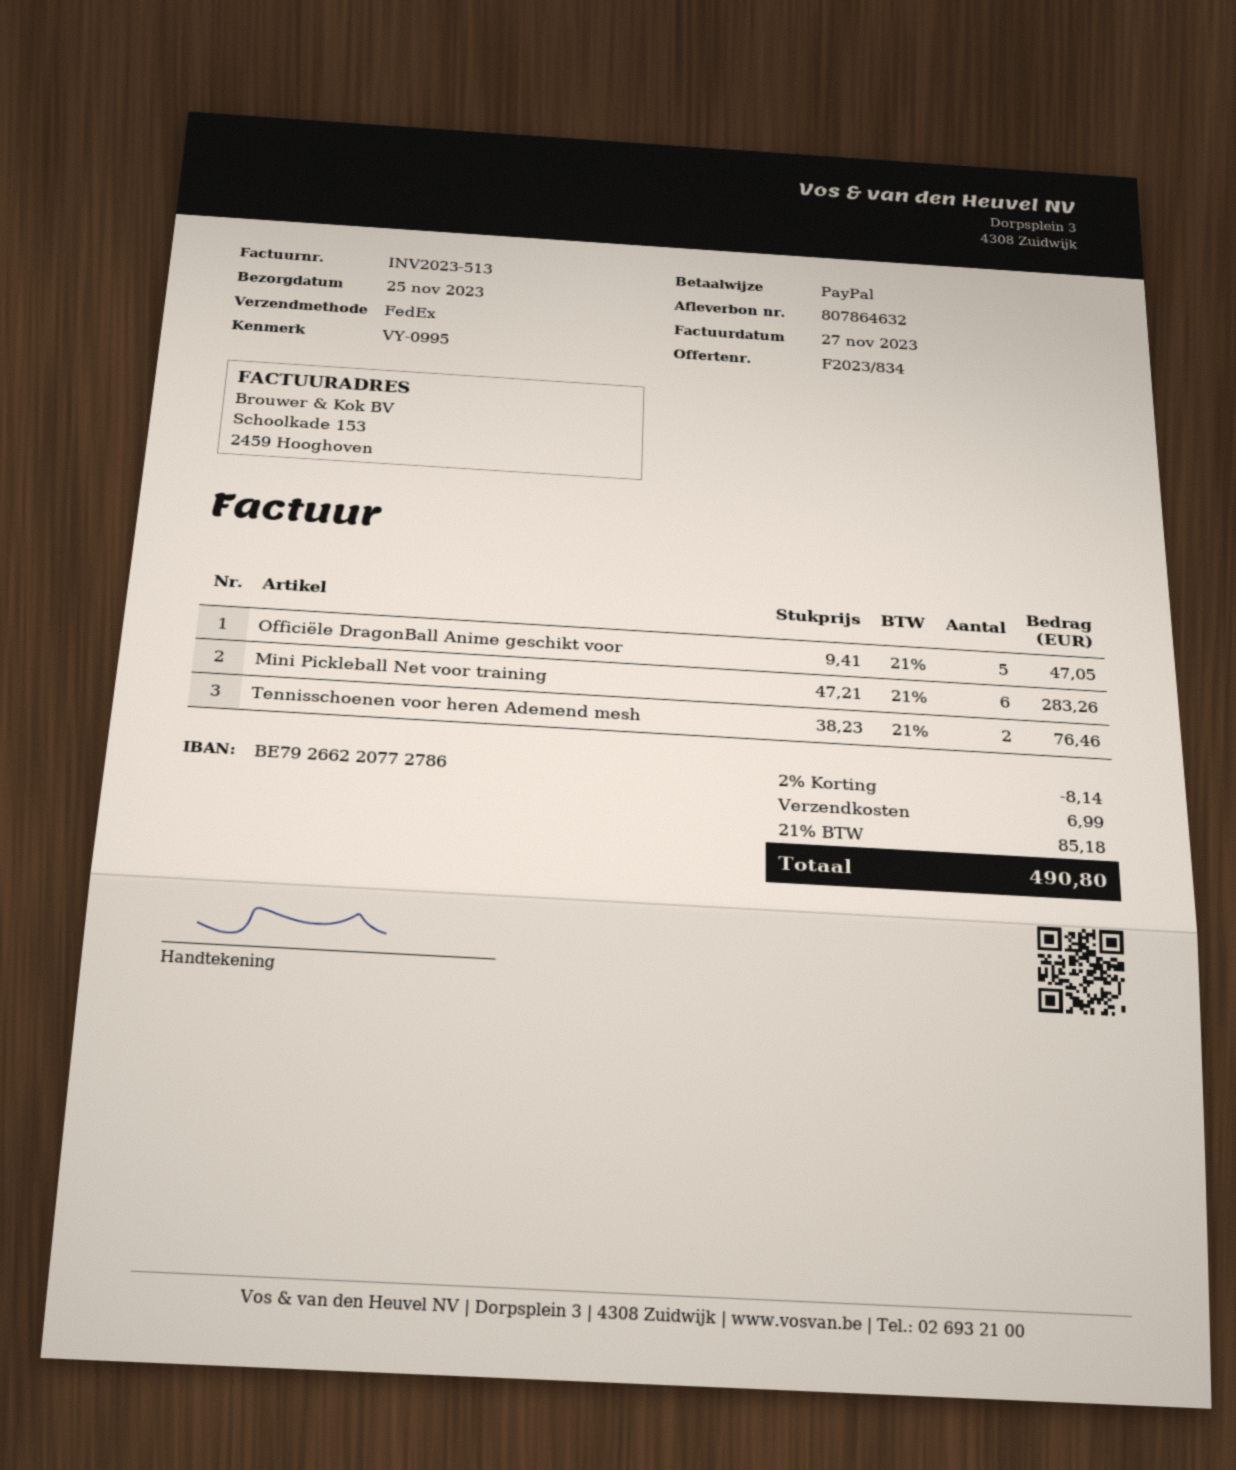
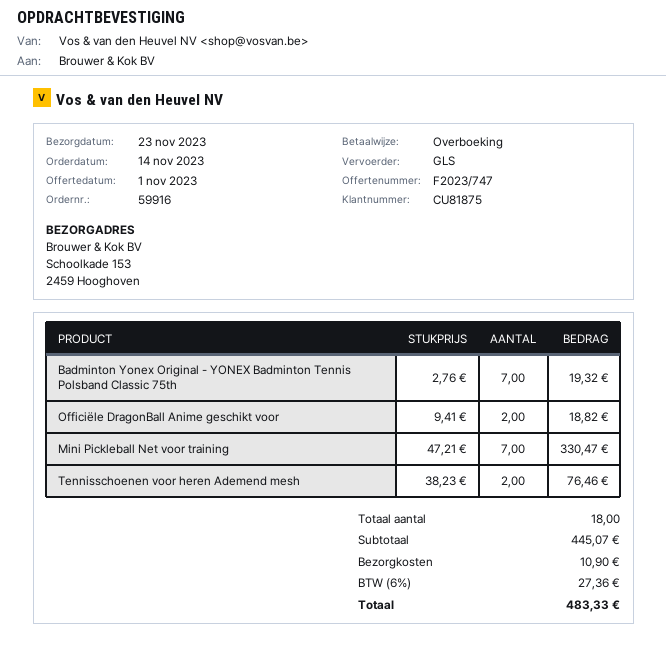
quote number: F2023/834 -> F2023/747
delivery date: 2023-11-25 -> 2023-11-23
payment method: PayPal -> bank transfer
shipping method: FedEx -> GLS
Officiële DragonBall Anime geschikt voor: 5 x 9.41 = 47.05 -> 2 x 9.41 = 18.82
Mini Pickleball Net voor training: 6 x 47.21 = 283.26 -> 7 x 47.21 = 330.47
Badminton Yonex Original - YONEX Badminton Tennis Polsband Classic 75th: none -> 7 x 2.76 = 19.32
discount: 2% = 8.14 -> none
shipping: 6.99 -> 10.90
tax: 21% = 85.18 -> 6% = 27.36
total: 490.80 -> 483.33

